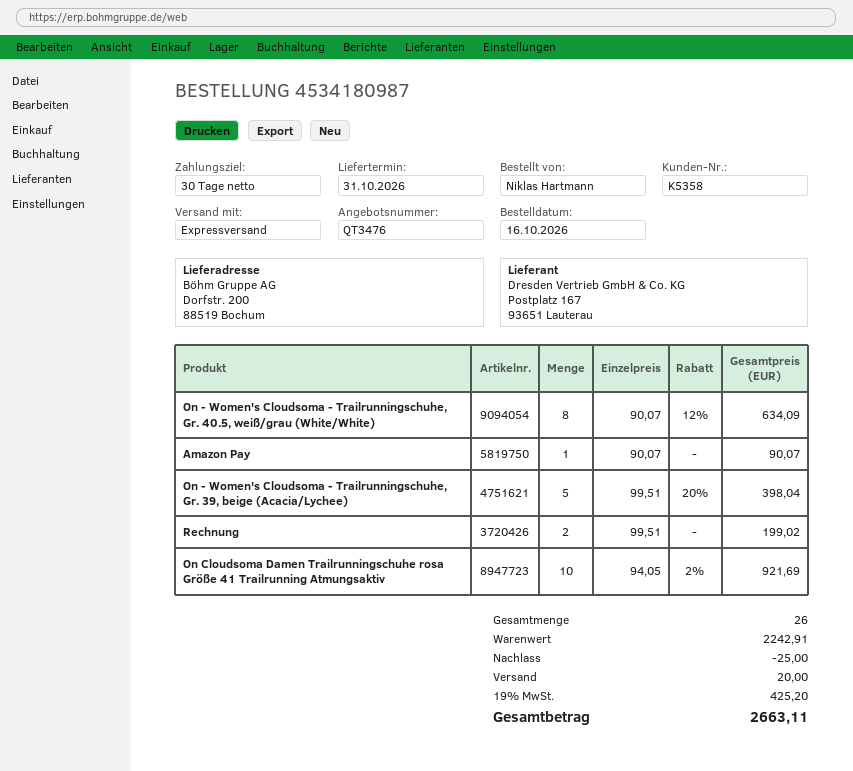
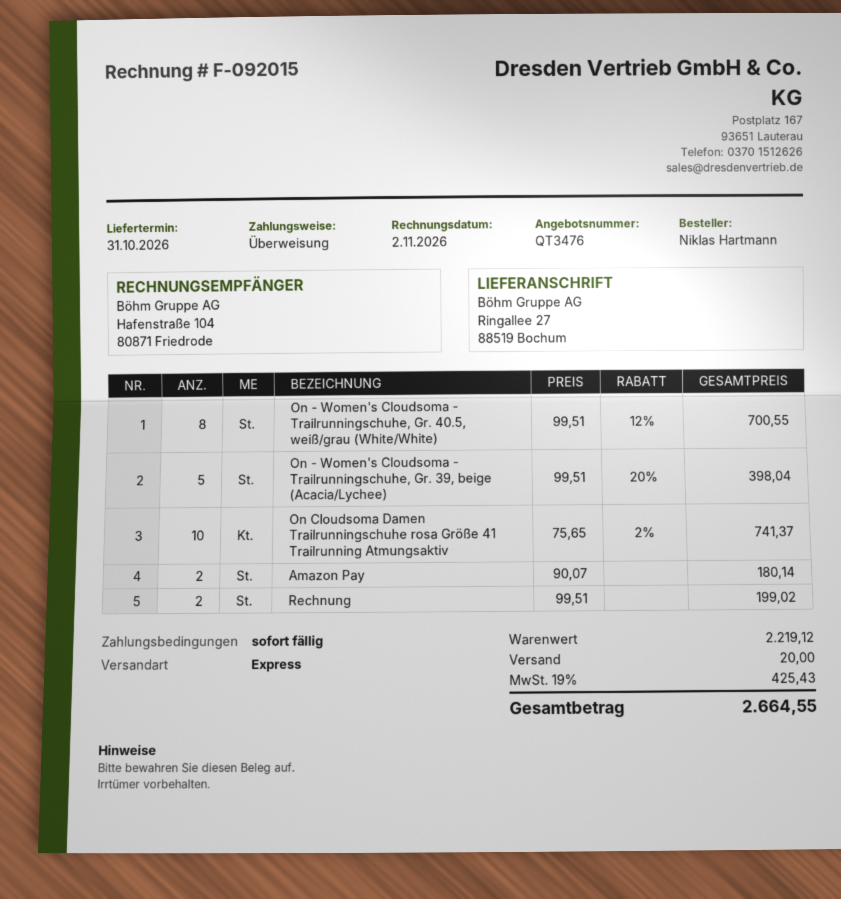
payment terms: 30 days -> on receipt
ship to: Dorfstr. 200, 88519 Bochum -> Ringallee 27, 88519 Bochum
On - Women's Cloudsoma - Trailrunningschuhe, Gr. 40.5, weiß/grau (White/White): 8 x 90.07 - 12% = 634.09 -> 8 x 99.51 - 12% = 700.55
Amazon Pay: 1 x 90.07 = 90.07 -> 2 x 90.07 = 180.14
On Cloudsoma Damen Trailrunningschuhe rosa Größe 41 Trailrunning Atmungsaktiv: 10 x 94.05 - 2% = 921.69 -> 10 x 75.65 - 2% = 741.37
subtotal: 2242.91 -> 2219.12
discount: 25.00 -> none
tax: 19% = 425.20 -> 19% = 425.43
total: 2663.11 -> 2664.55

